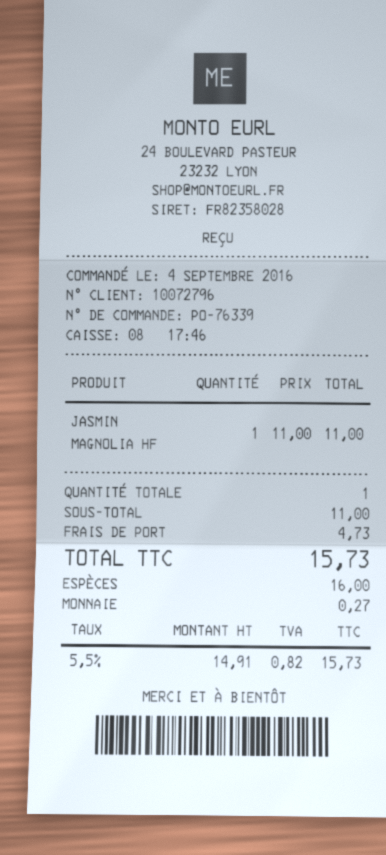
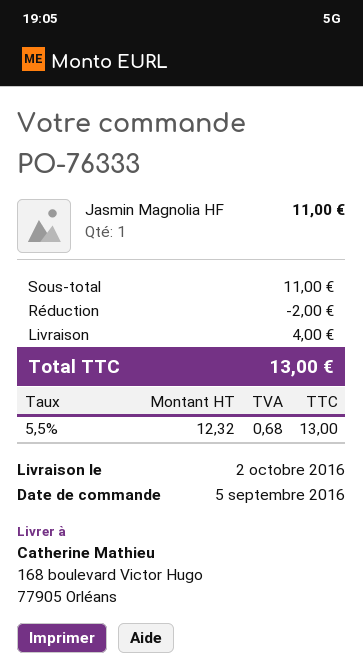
order number: PO-76339 -> PO-76333
order date: 2016-09-04 -> 2016-09-05
discount: none -> 2.00
shipping: 4.73 -> 4.00
net: 14.91 -> 12.32
tax: 5.5% = 0.82 -> 5.5% = 0.68
total: 15.73 -> 13.00

